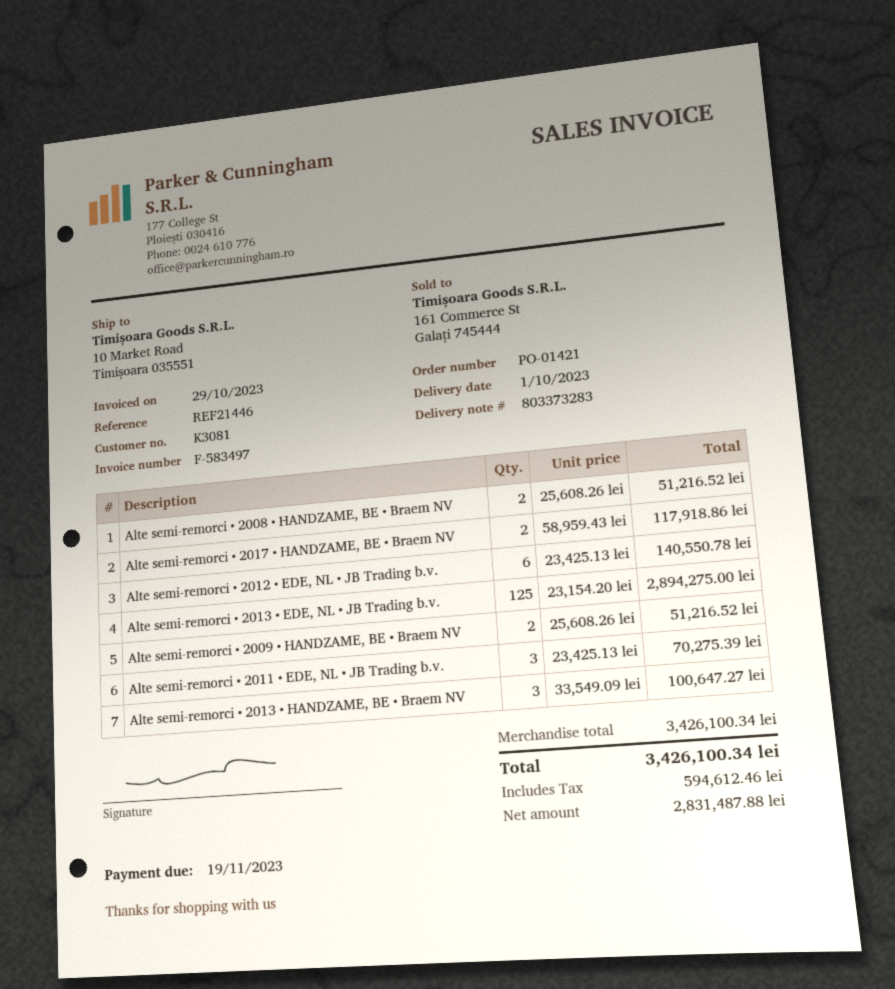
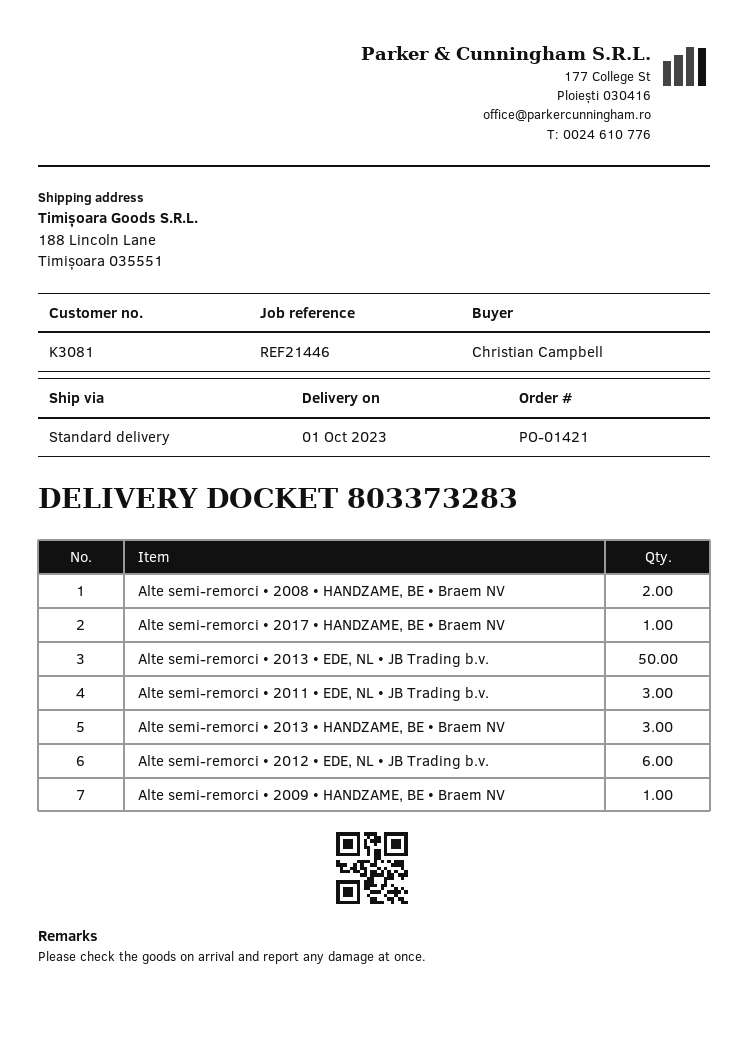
ship to: 10 Market Road, Timișoara 035551 -> 188 Lincoln Lane, Timișoara 035551
Alte semi-remorci • 2017 • HANDZAME, BE • Braem NV: 2 -> 1
Alte semi-remorci • 2013 • EDE, NL • JB Trading b.v.: 125 -> 50
Alte semi-remorci • 2009 • HANDZAME, BE • Braem NV: 2 -> 1

